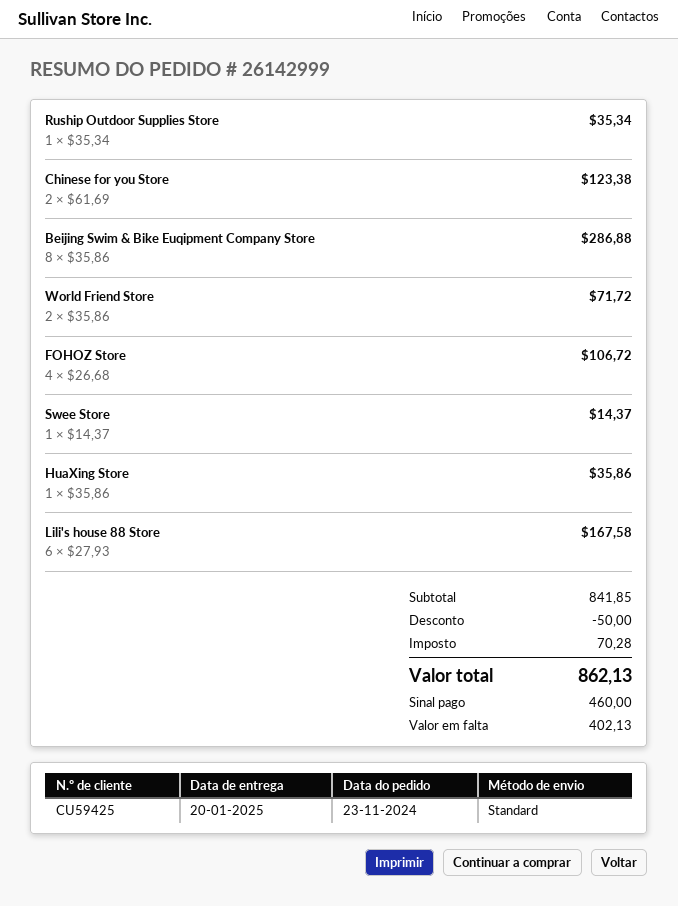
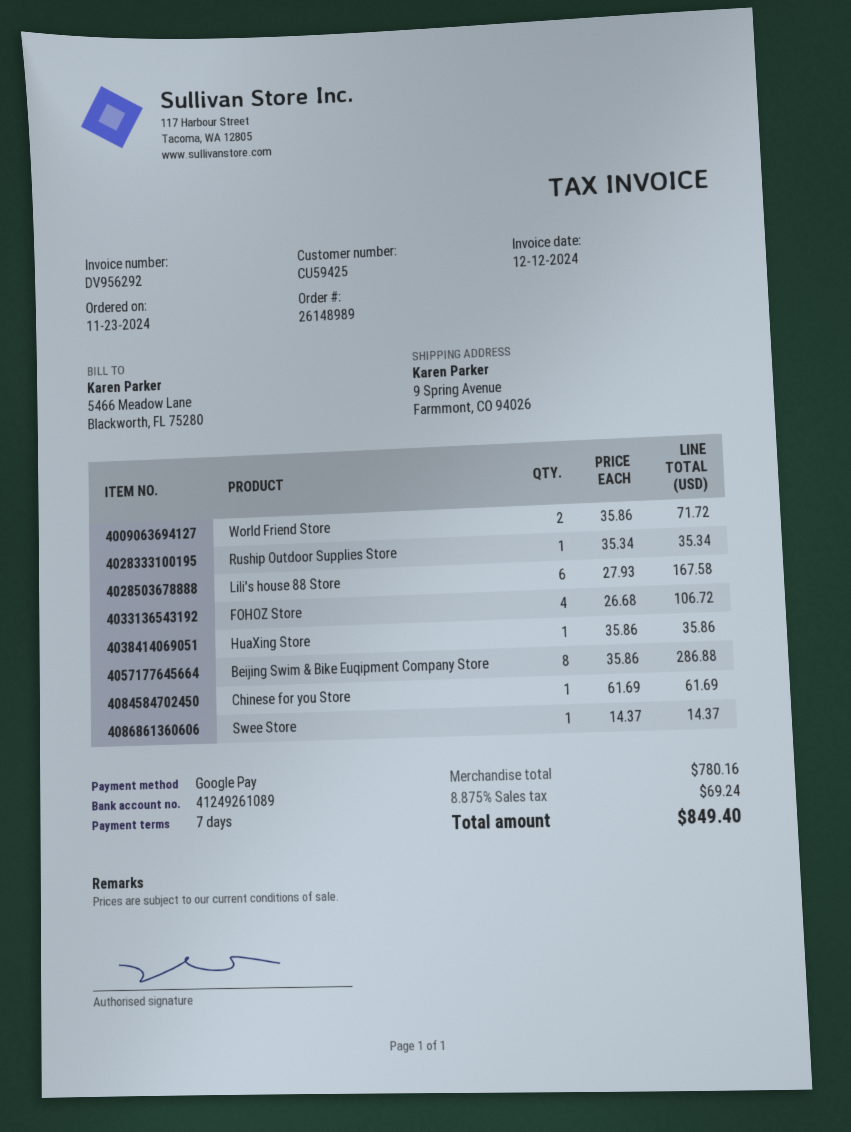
order number: 26142999 -> 26148989
Chinese for you Store: 2 x 61.69 = 123.38 -> 1 x 61.69 = 61.69
subtotal: 841.85 -> 780.16
discount: 50.00 -> none
tax: 70.28 -> 69.24
total: 862.13 -> 849.40

